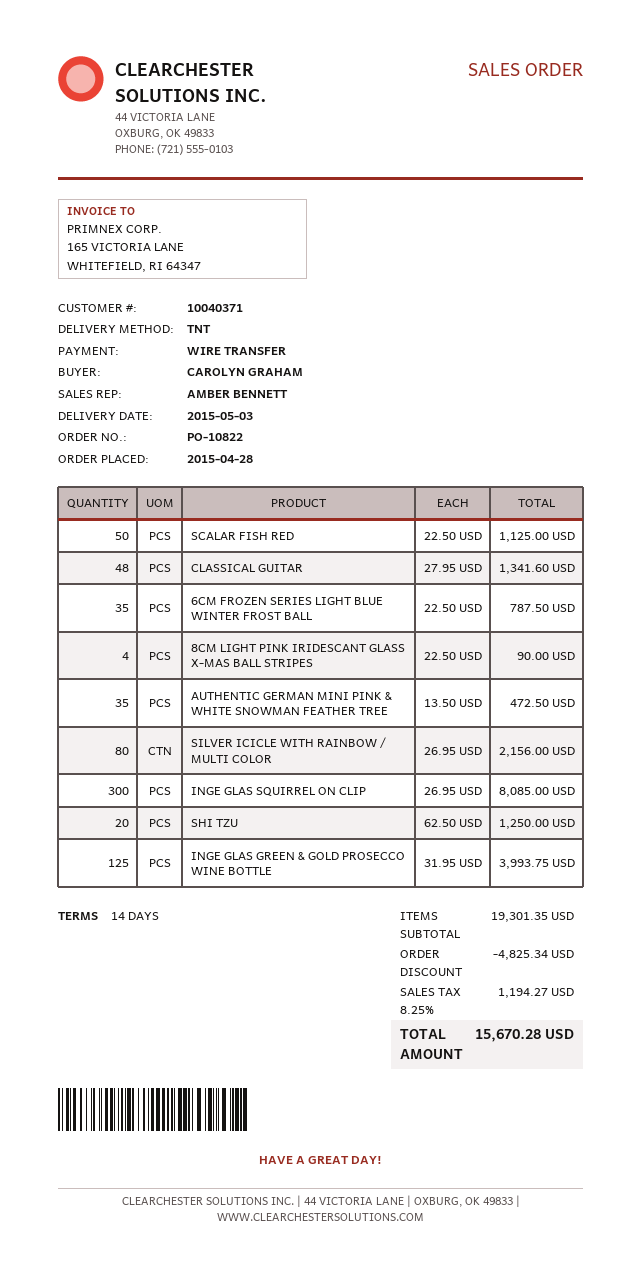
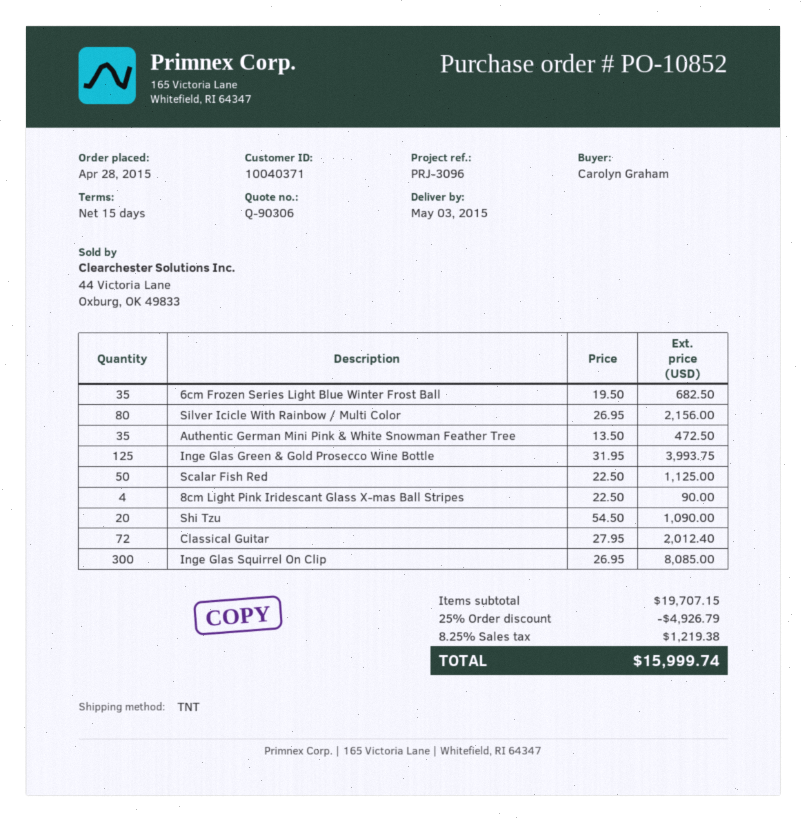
order number: PO-10822 -> PO-10852
payment terms: 14 days -> 15 days
CLASSICAL GUITAR: 48 x 27.95 = 1341.60 -> 72 x 27.95 = 2012.40
6CM FROZEN SERIES LIGHT BLUE WINTER FROST BALL: 35 x 22.50 = 787.50 -> 35 x 19.50 = 682.50
SHI TZU: 20 x 62.50 = 1250.00 -> 20 x 54.50 = 1090.00
subtotal: 19301.35 -> 19707.15
discount: 4825.34 -> 4926.79
tax: 8.25% = 1194.27 -> 8.25% = 1219.38
total: 15670.28 -> 15999.74

